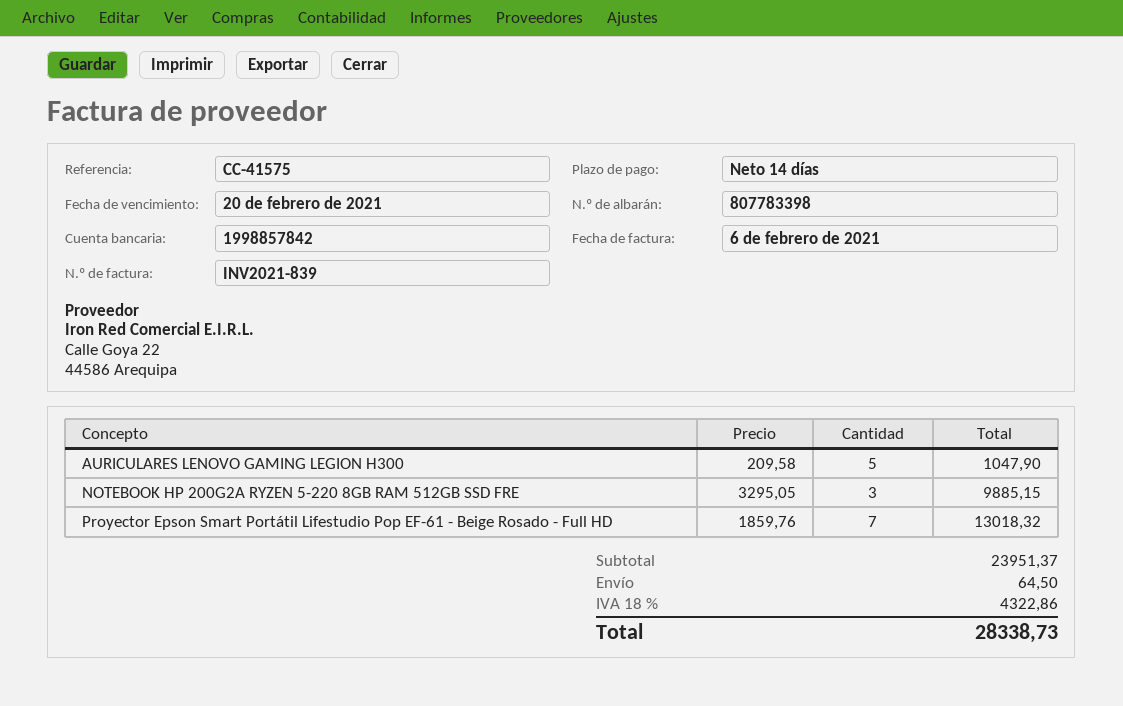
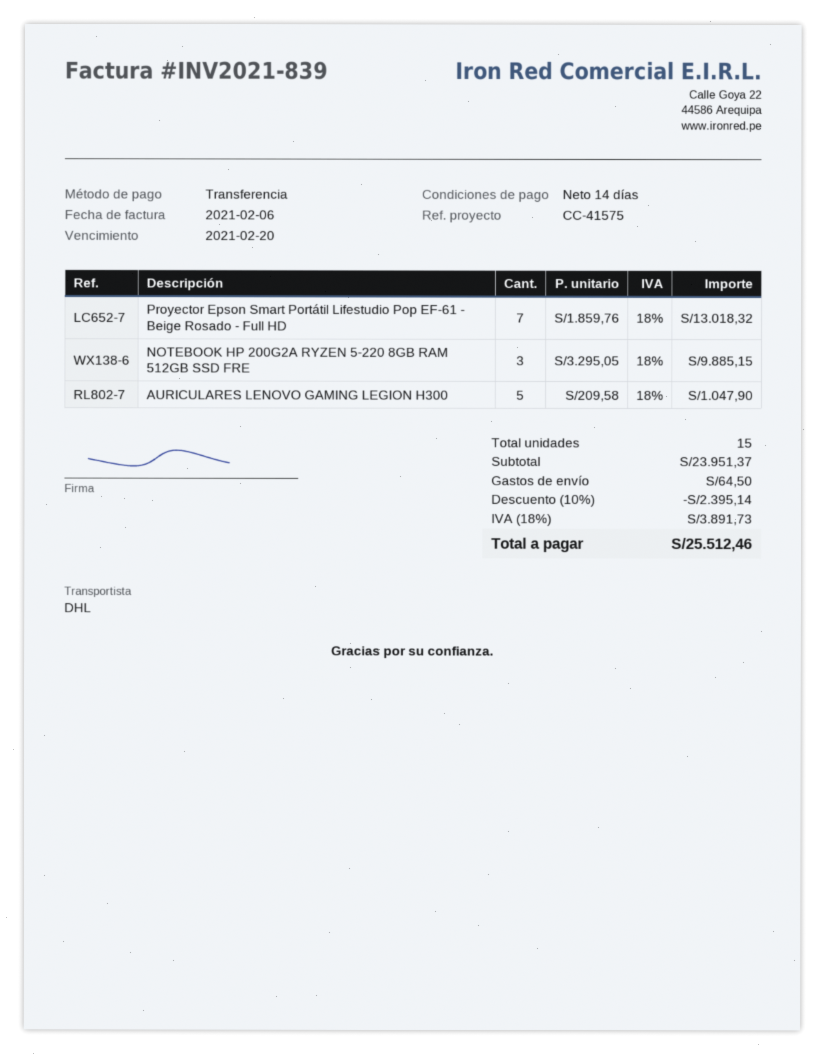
discount: none -> 10% = 2395.14
tax: 18% = 4322.86 -> 18% = 3891.73
total: 28338.73 -> 25512.46

